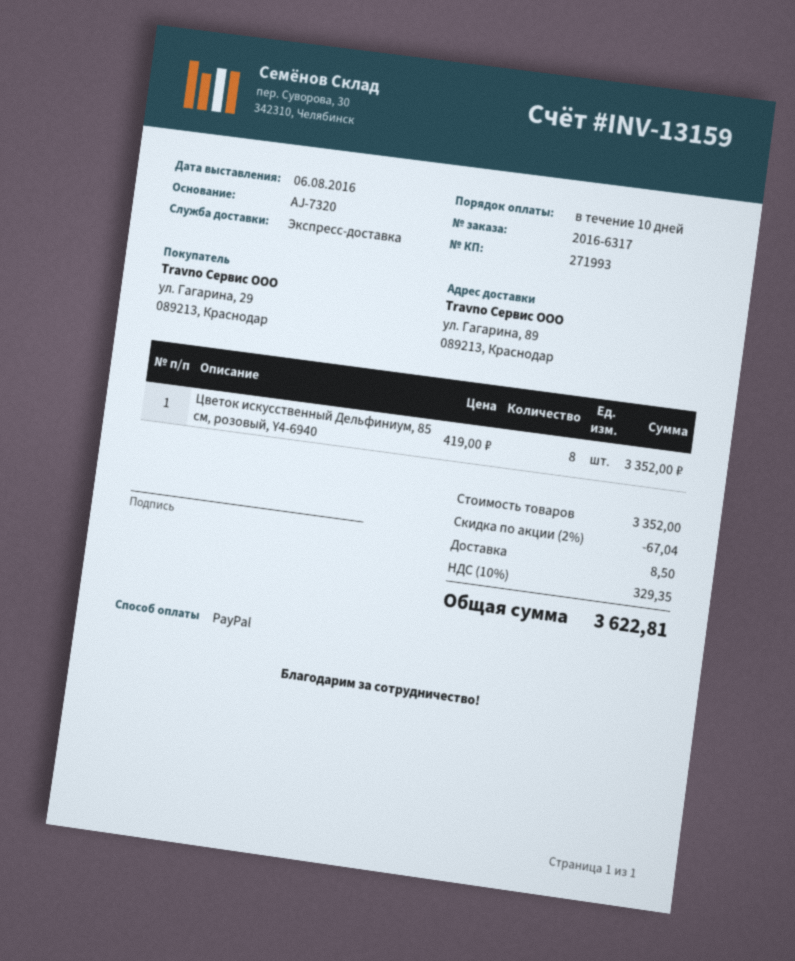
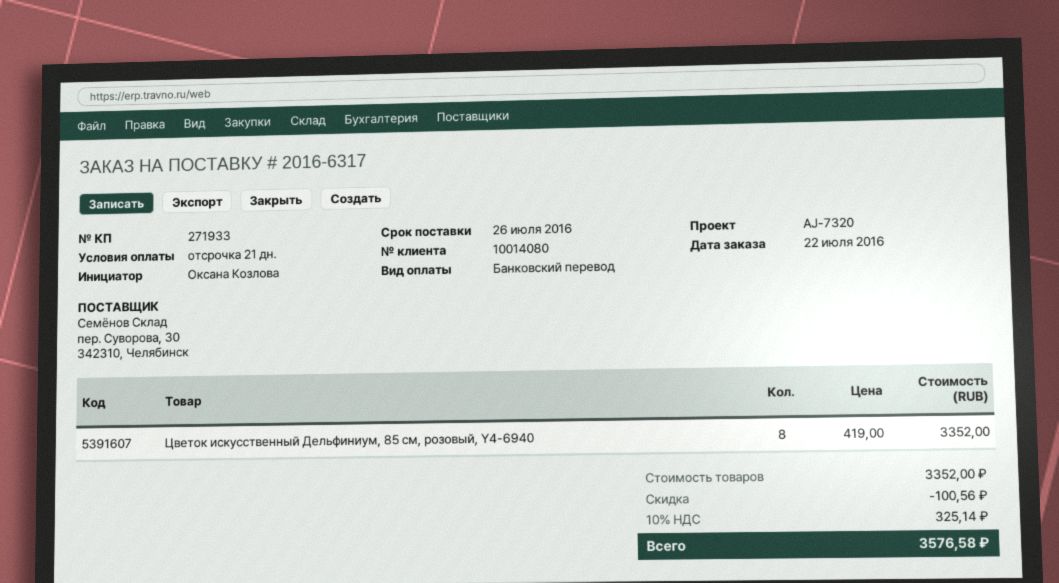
quote number: 271993 -> 271933
payment terms: 10 days -> 21 days
payment method: PayPal -> bank transfer
discount: 67.04 -> 100.56
shipping: 8.50 -> none
tax: 10% = 329.35 -> 10% = 325.14
total: 3622.81 -> 3576.58

